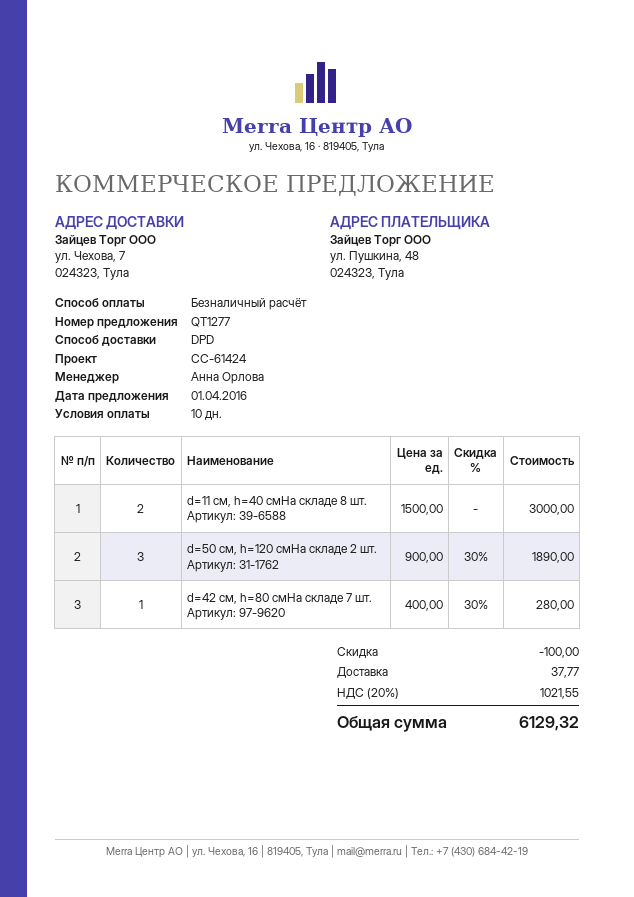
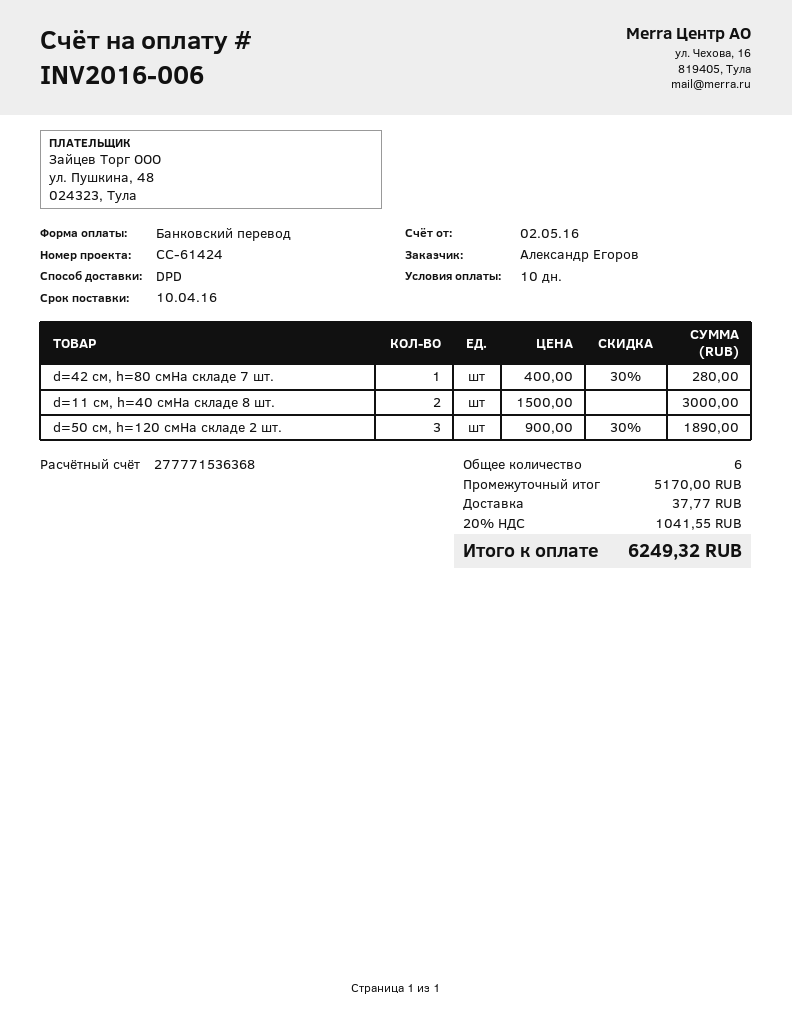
discount: 100.00 -> none
tax: 20% = 1021.55 -> 20% = 1041.55
total: 6129.32 -> 6249.32

